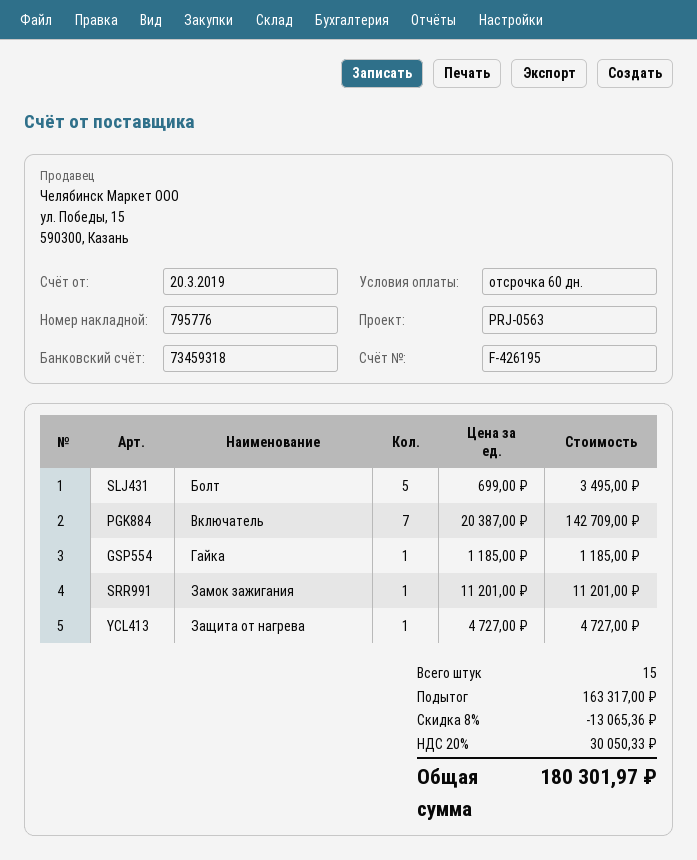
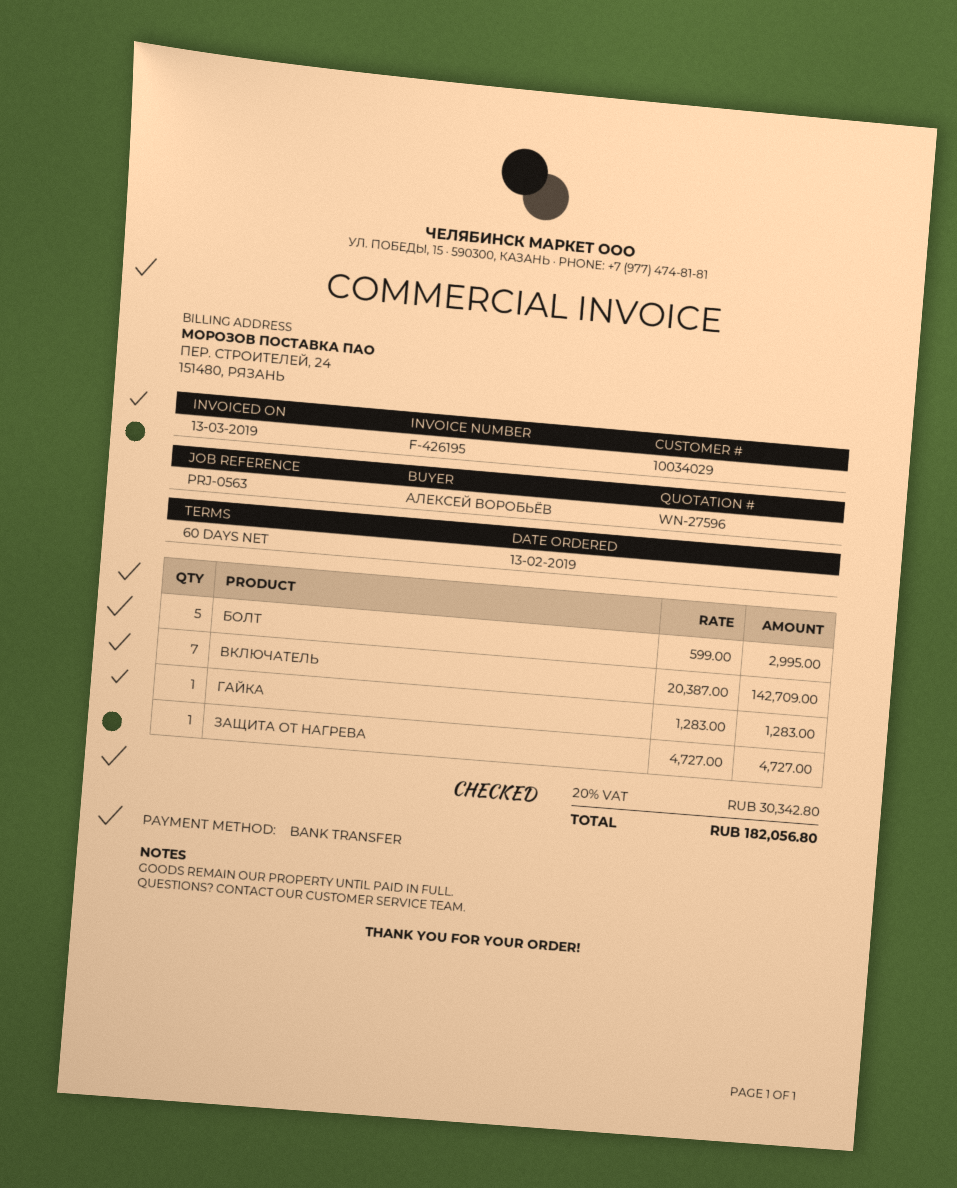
invoice date: 2019-03-20 -> 2019-03-13
Болт: 5 x 699.00 = 3495.00 -> 5 x 599.00 = 2995.00
Гайка: 1 x 1185.00 = 1185.00 -> 1 x 1283.00 = 1283.00
Замок зажигания: 1 x 11201.00 = 11201.00 -> none
discount: 8% = 13065.36 -> none
tax: 20% = 30050.33 -> 20% = 30342.80
total: 180301.97 -> 182056.80

